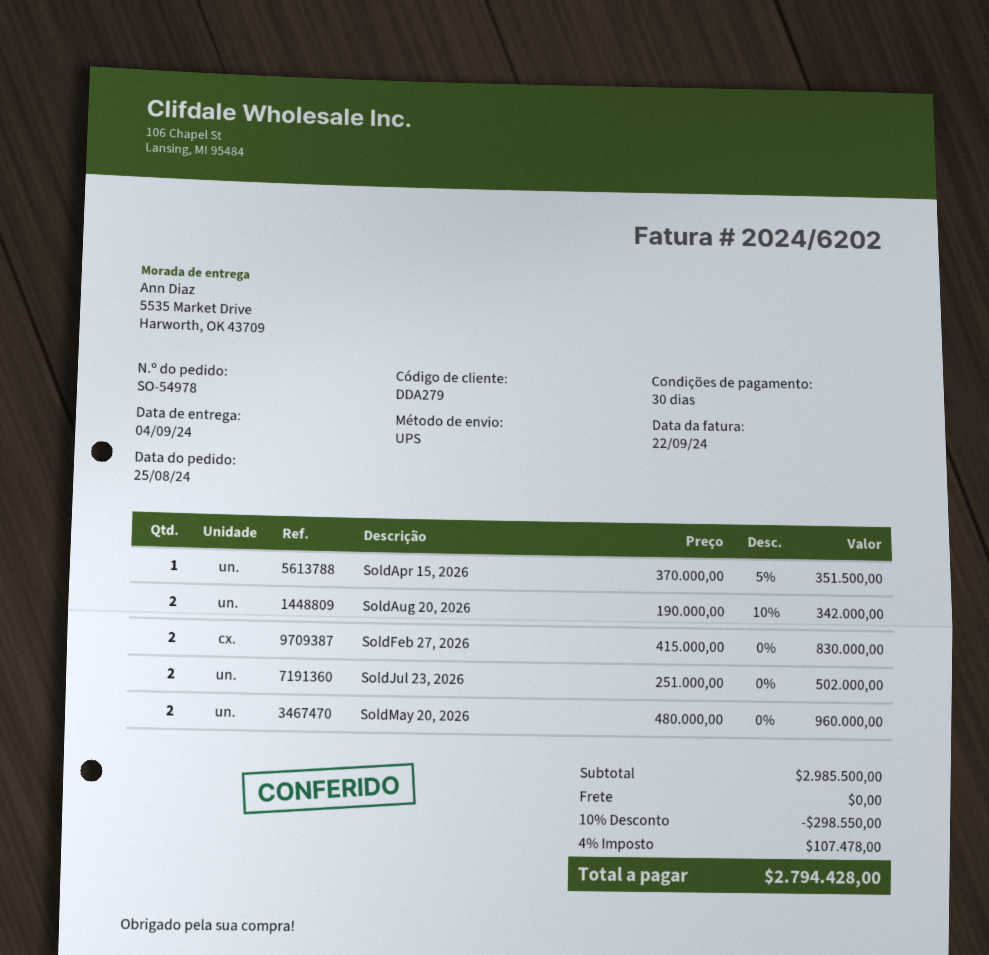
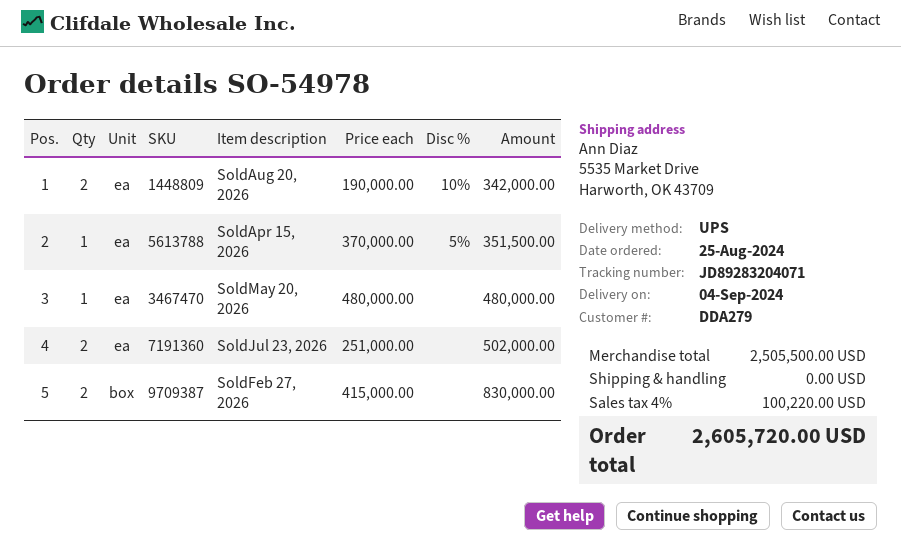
SoldMay 20, 2026: 2 x 480000.00 = 960000.00 -> 1 x 480000.00 = 480000.00
subtotal: 2985500.00 -> 2505500.00
discount: 10% = 298550.00 -> none
tax: 4% = 107478.00 -> 4% = 100220.00
total: 2794428.00 -> 2605720.00

